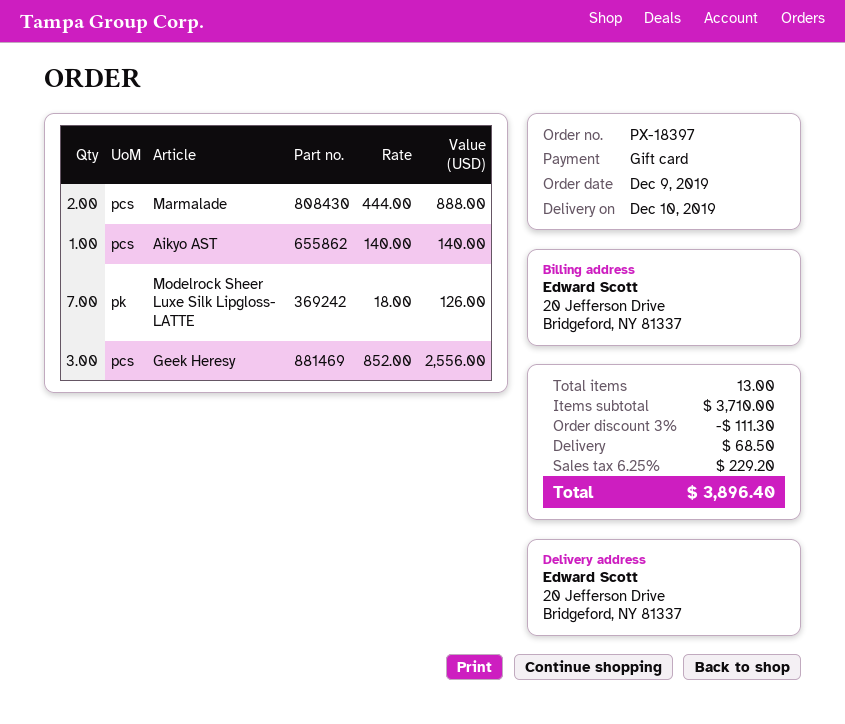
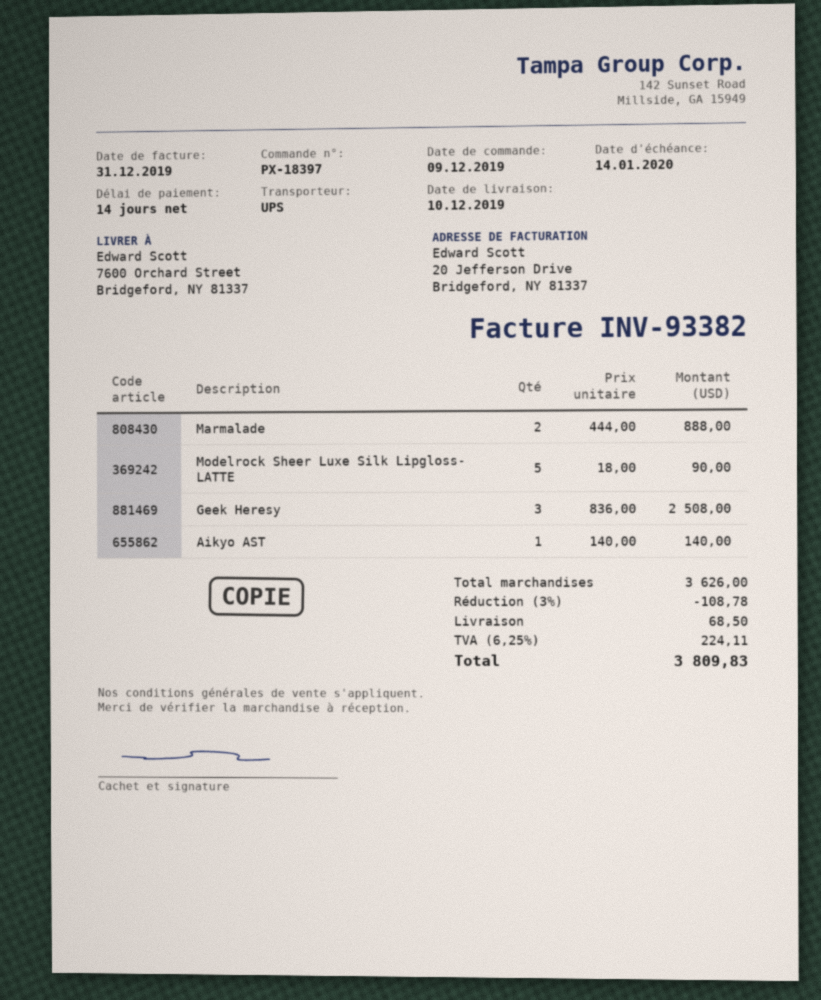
ship to: 20 Jefferson Drive, Bridgeford, NY 81337 -> 7600 Orchard Street, Bridgeford, NY 81337
Modelrock Sheer Luxe Silk Lipgloss- LATTE: 7 x 18.00 = 126.00 -> 5 x 18.00 = 90.00
Geek Heresy: 3 x 852.00 = 2556.00 -> 3 x 836.00 = 2508.00
subtotal: 3710.00 -> 3626.00
discount: 3% = 111.30 -> 3% = 108.78
tax: 6.25% = 229.20 -> 6.25% = 224.11
total: 3896.40 -> 3809.83

